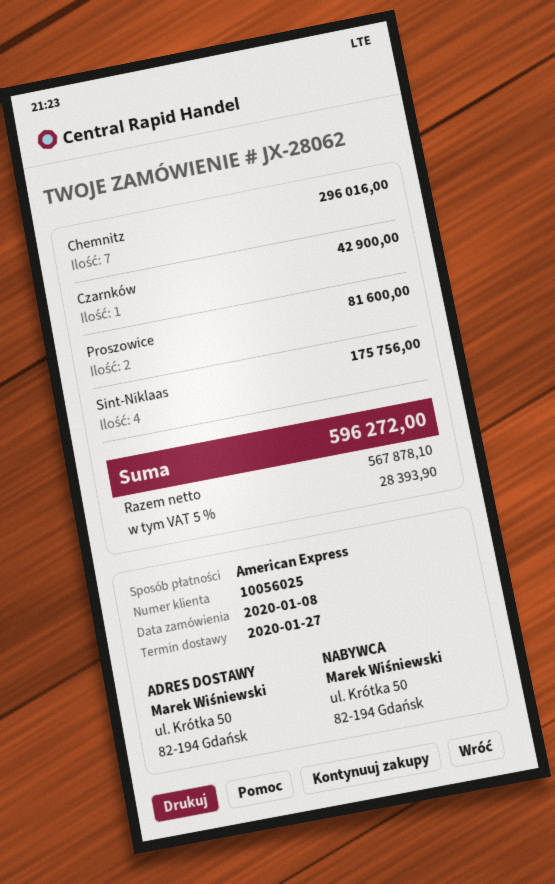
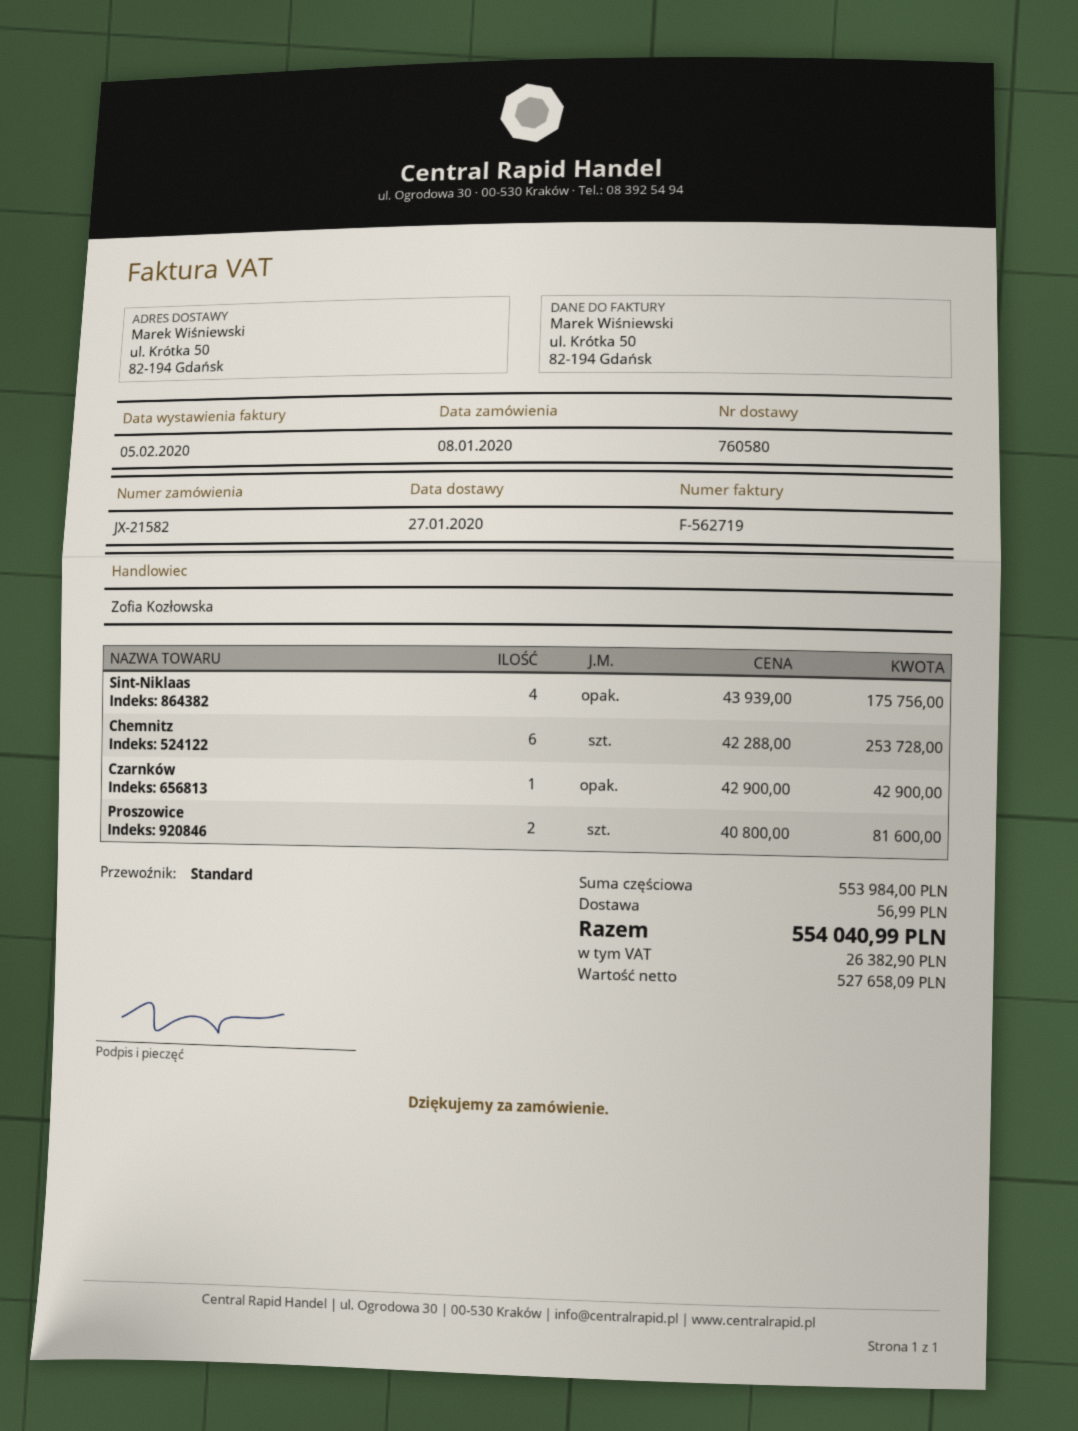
order number: JX-28062 -> JX-21582
Chemnitz: 7 for 296016.00 -> 6 for 253728.00
shipping: none -> 56.99
net: 567878.10 -> 527658.09
tax: 28393.90 -> 26382.90
total: 596272.00 -> 554040.99

